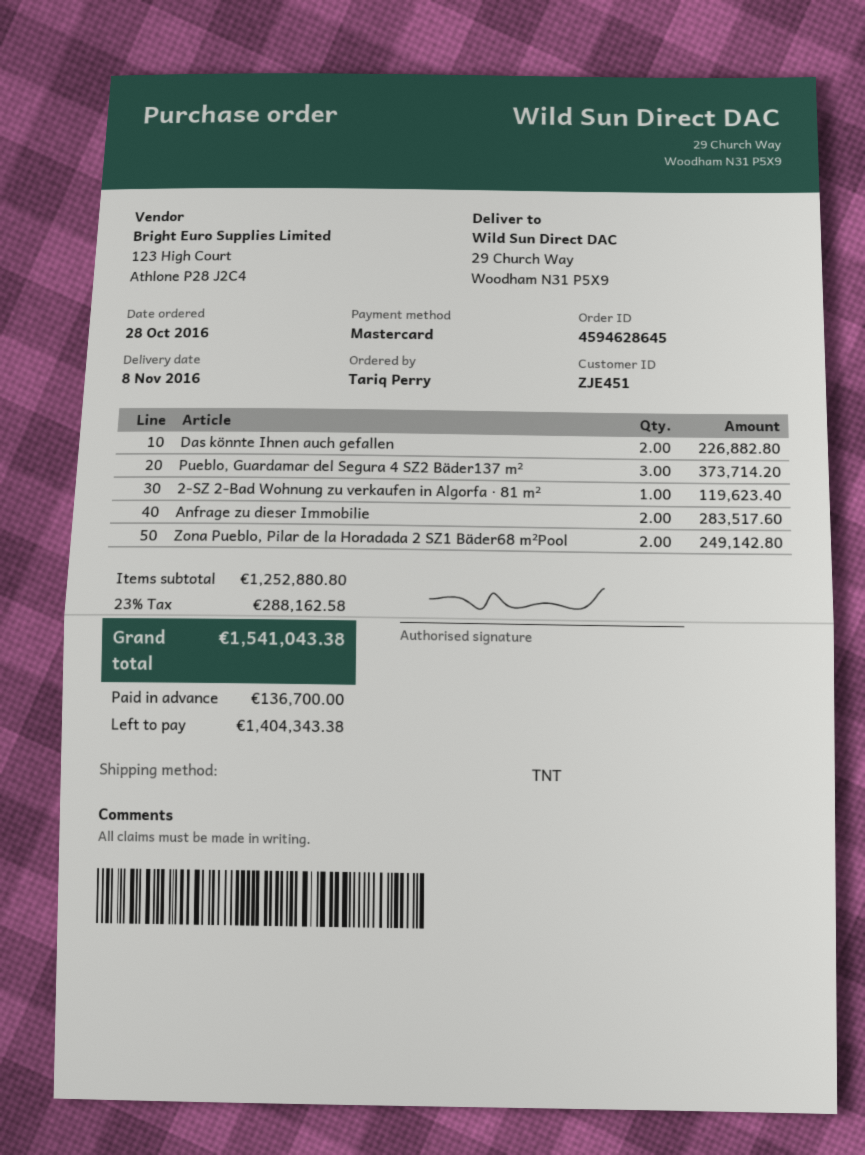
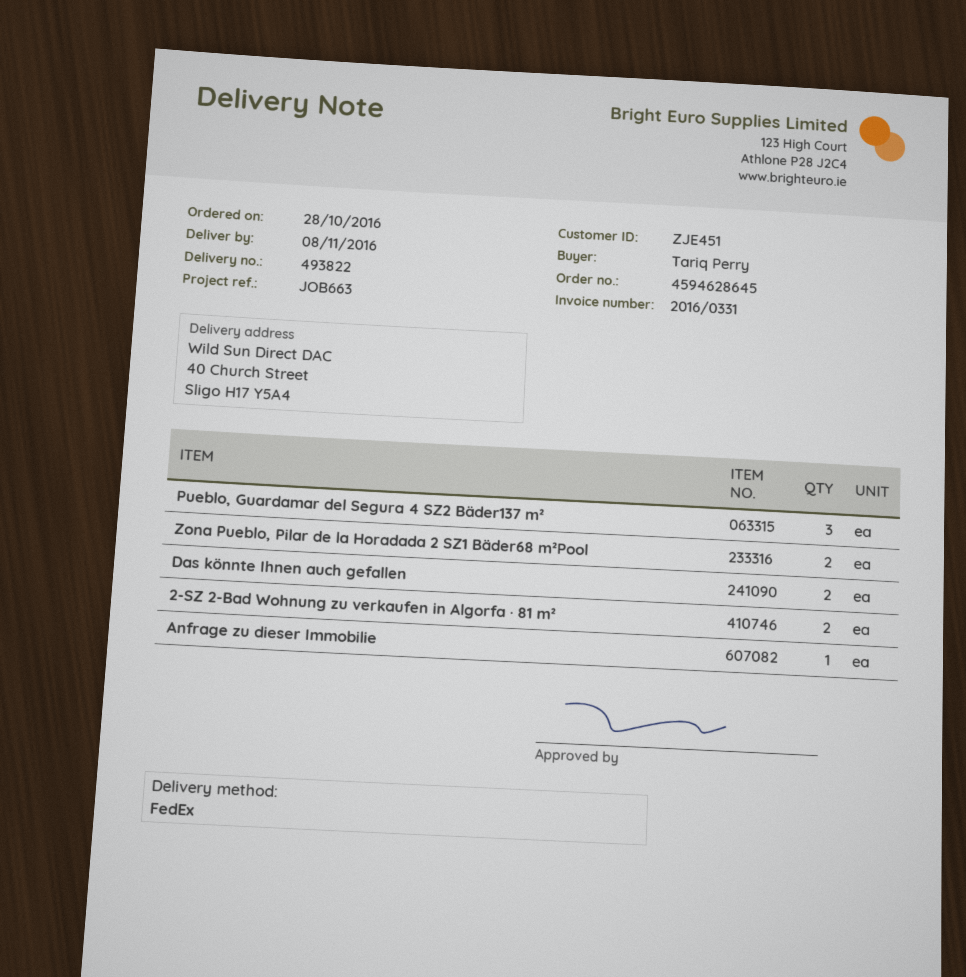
shipping method: TNT -> FedEx
ship to: 29 Church Way, Woodham N31 P5X9 -> 40 Church Street, Sligo H17 Y5A4
2-SZ 2-Bad Wohnung zu verkaufen in Algorfa · 81 m²: 1 -> 2
Anfrage zu dieser Immobilie: 2 -> 1

